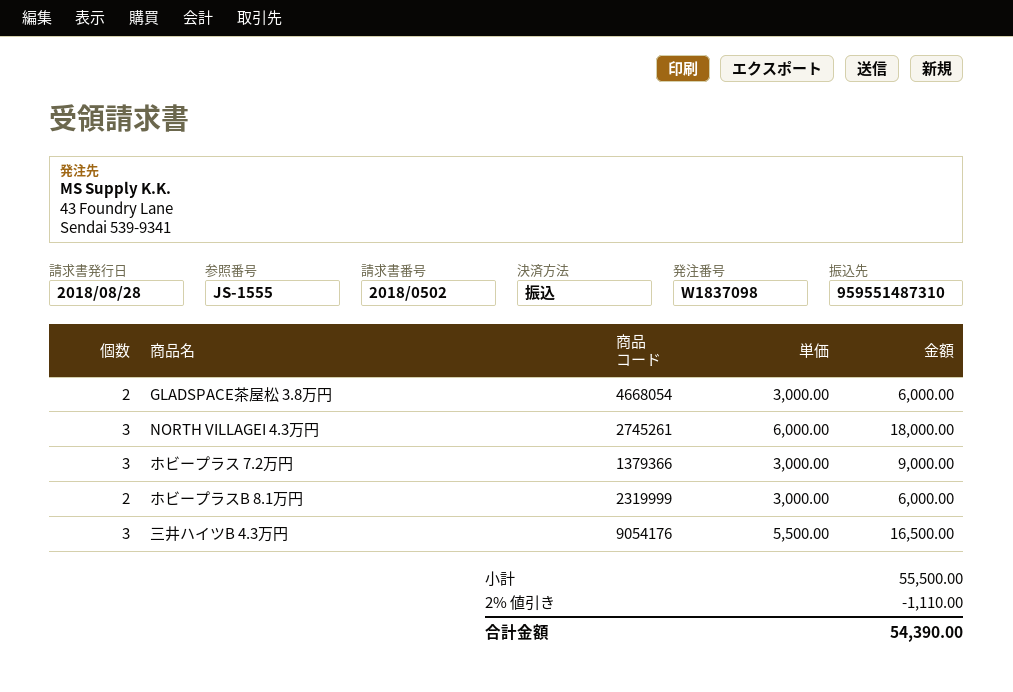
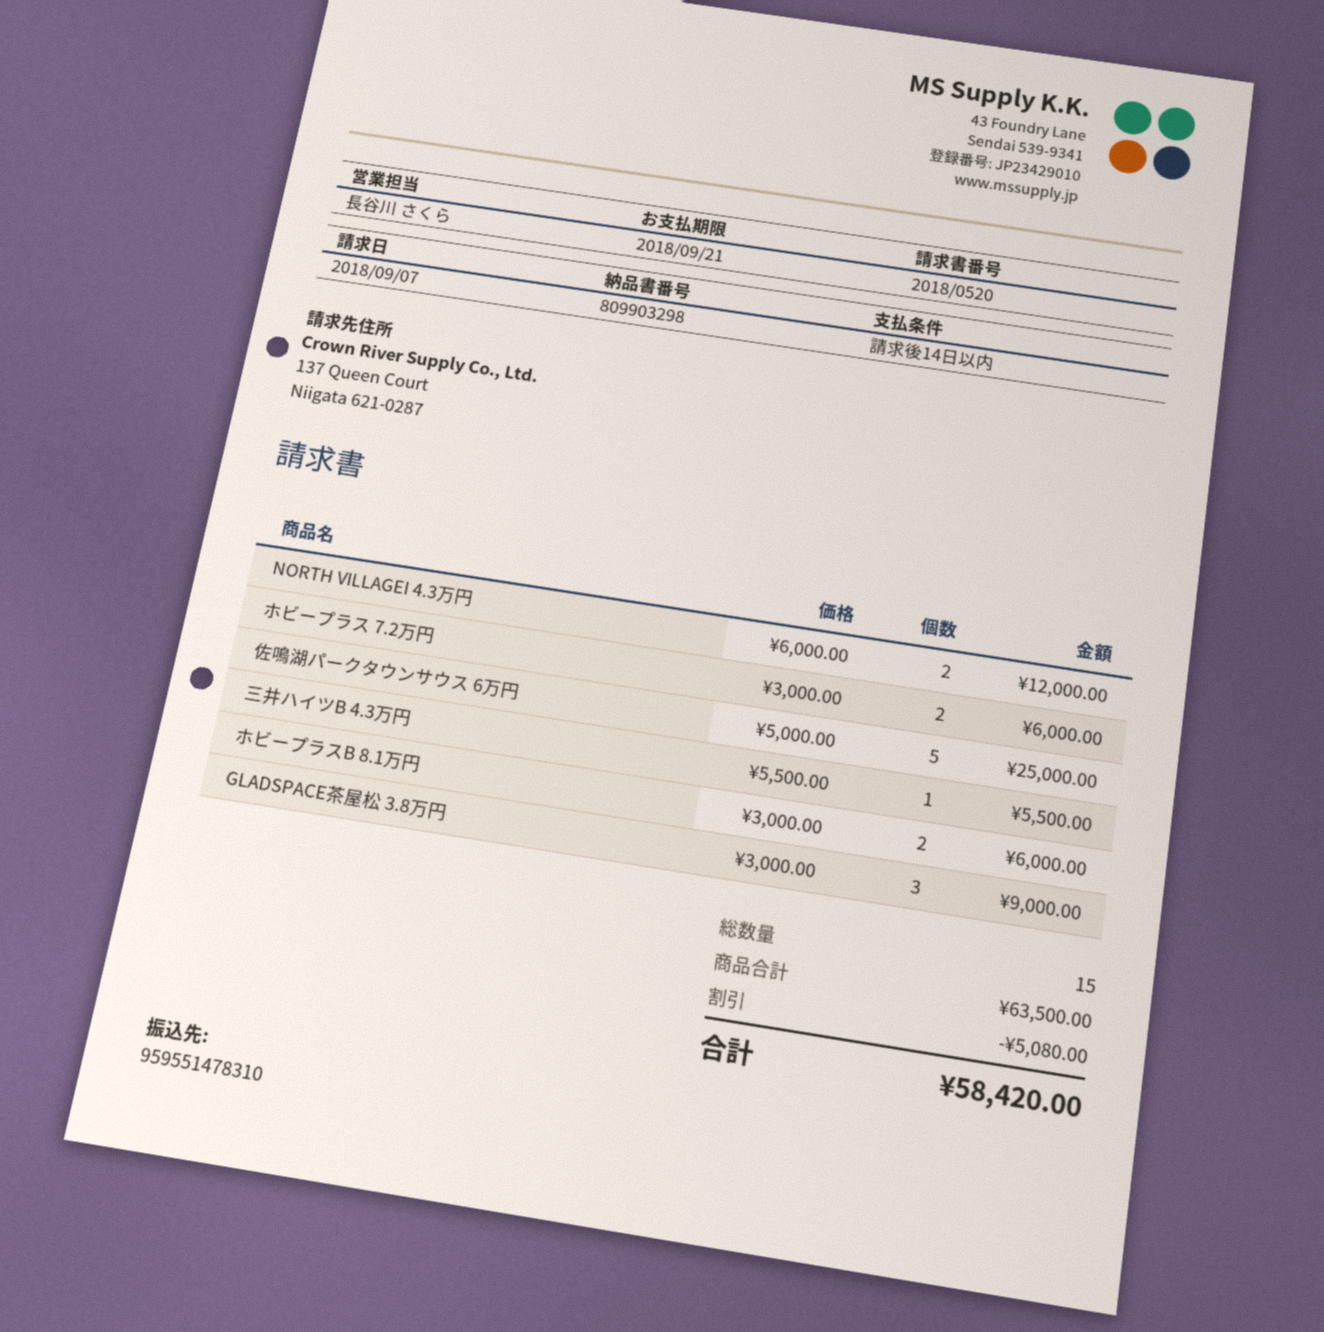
invoice number: 2018/0502 -> 2018/0520
invoice date: 2018-08-28 -> 2018-09-07
bank account: 959551487310 -> 959551478310
GLADSPACE茶屋松 3.8万円: 2 x 3000.00 = 6000.00 -> 3 x 3000.00 = 9000.00
NORTH VILLAGEI 4.3万円: 3 x 6000.00 = 18000.00 -> 2 x 6000.00 = 12000.00
ホビープラス 7.2万円: 3 x 3000.00 = 9000.00 -> 2 x 3000.00 = 6000.00
三井ハイツB 4.3万円: 3 x 5500.00 = 16500.00 -> 1 x 5500.00 = 5500.00
佐鳴湖パークタウンサウス 6万円: none -> 5 x 5000.00 = 25000.00
subtotal: 55500.00 -> 63500.00
discount: 1110.00 -> 5080.00
total: 54390.00 -> 58420.00

